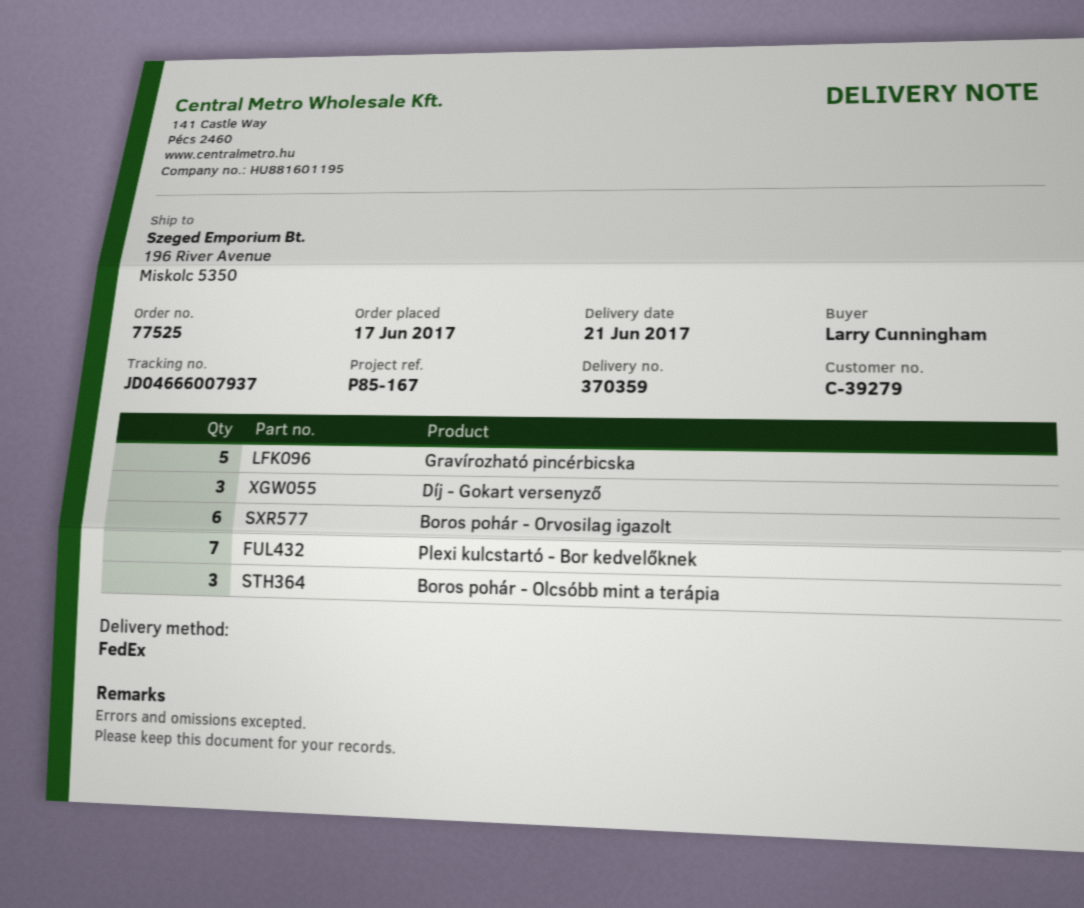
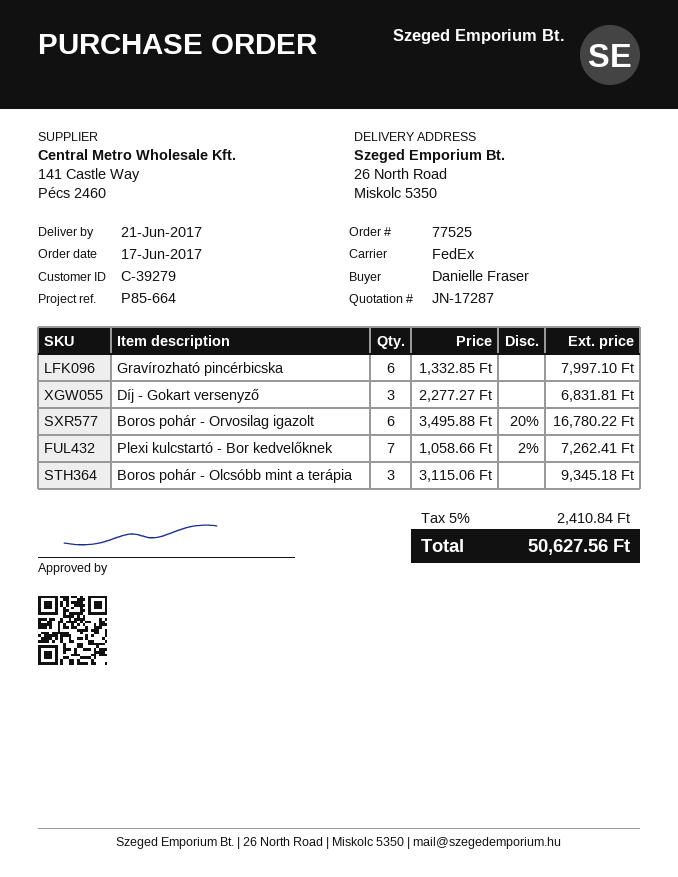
reference: P85-167 -> P85-664
ordered by: Larry Cunningham -> Danielle Fraser
ship to: 196 River Avenue, Miskolc 5350 -> 26 North Road, Miskolc 5350
Gravírozható pincérbicska: 5 -> 6

